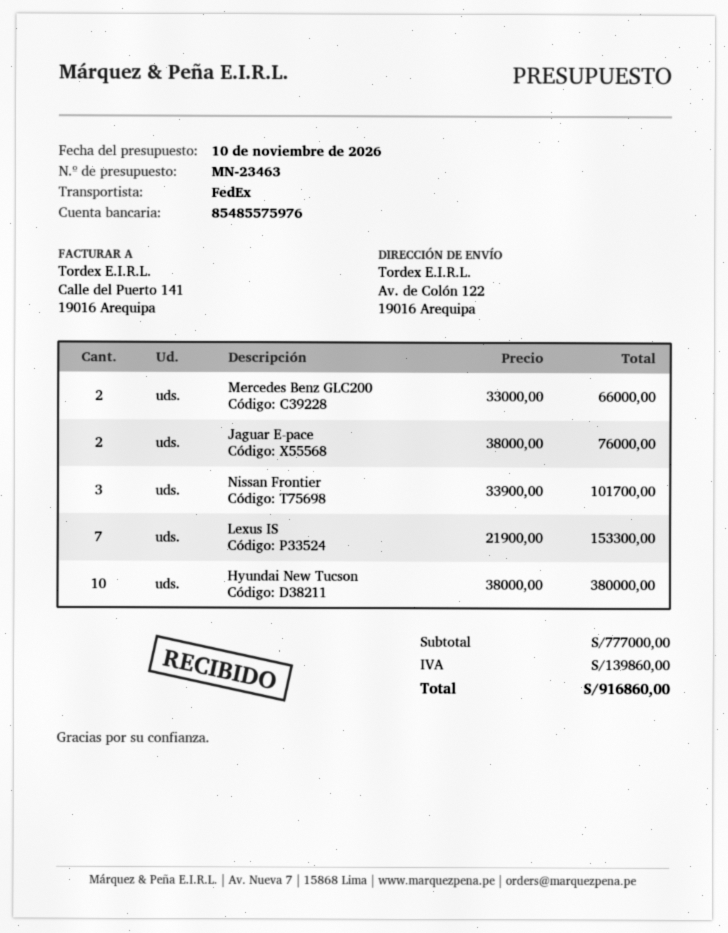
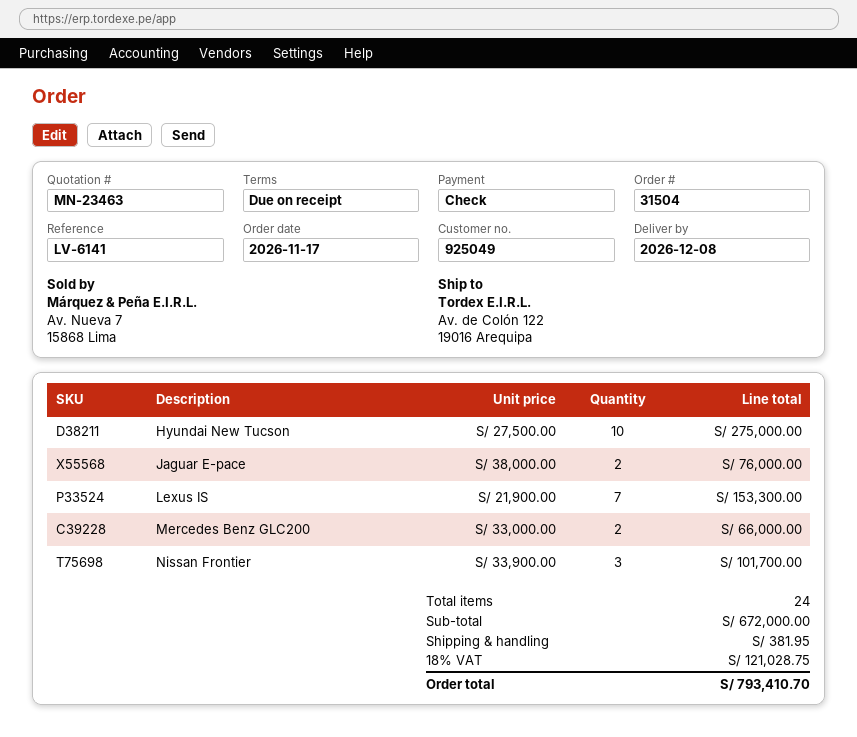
Hyundai New Tucson: 10 x 38000.00 = 380000.00 -> 10 x 27500.00 = 275000.00
subtotal: 777000.00 -> 672000.00
shipping: none -> 381.95
tax: 139860.00 -> 121028.75
total: 916860.00 -> 793410.70

